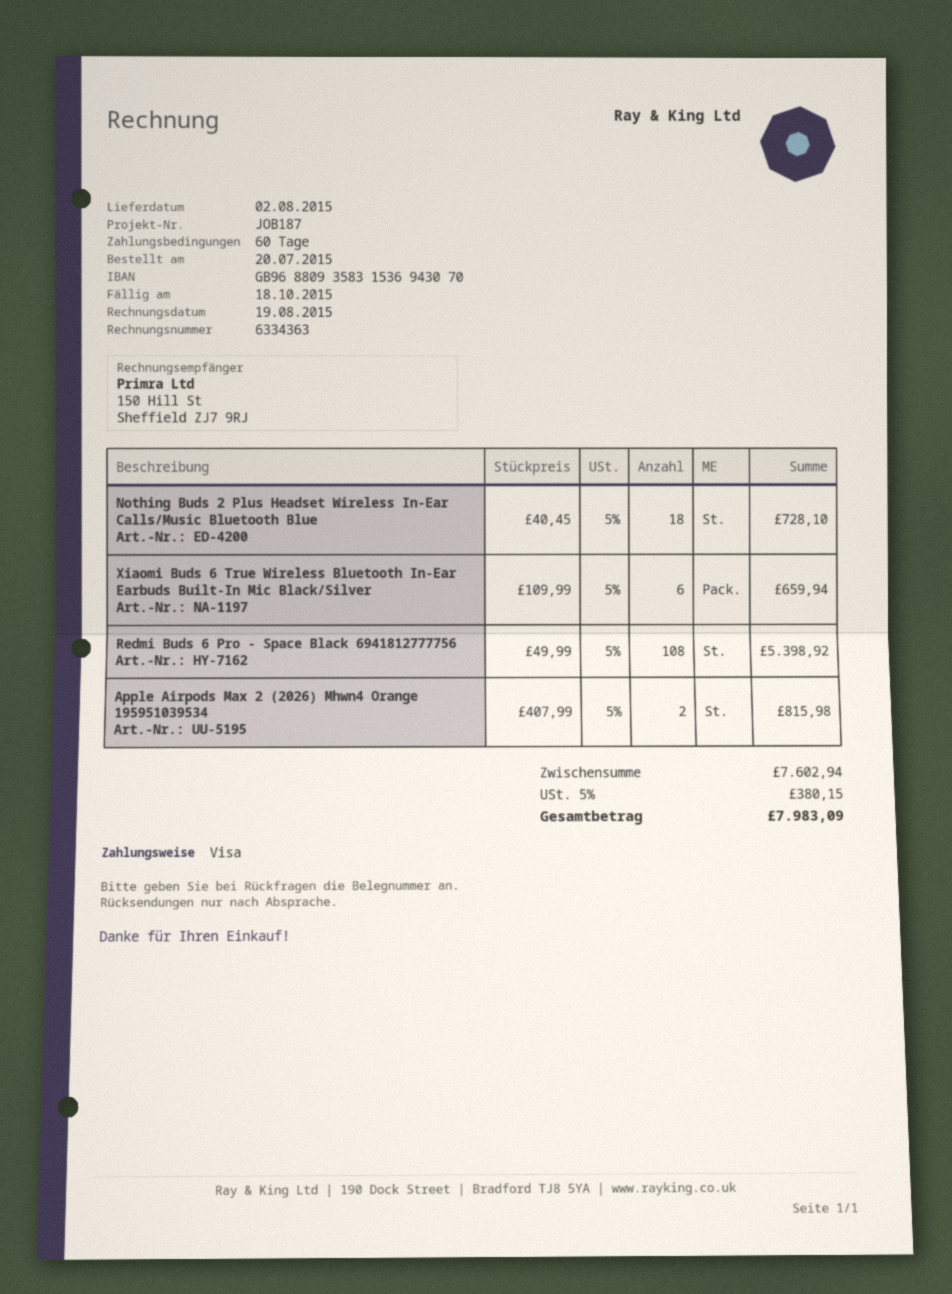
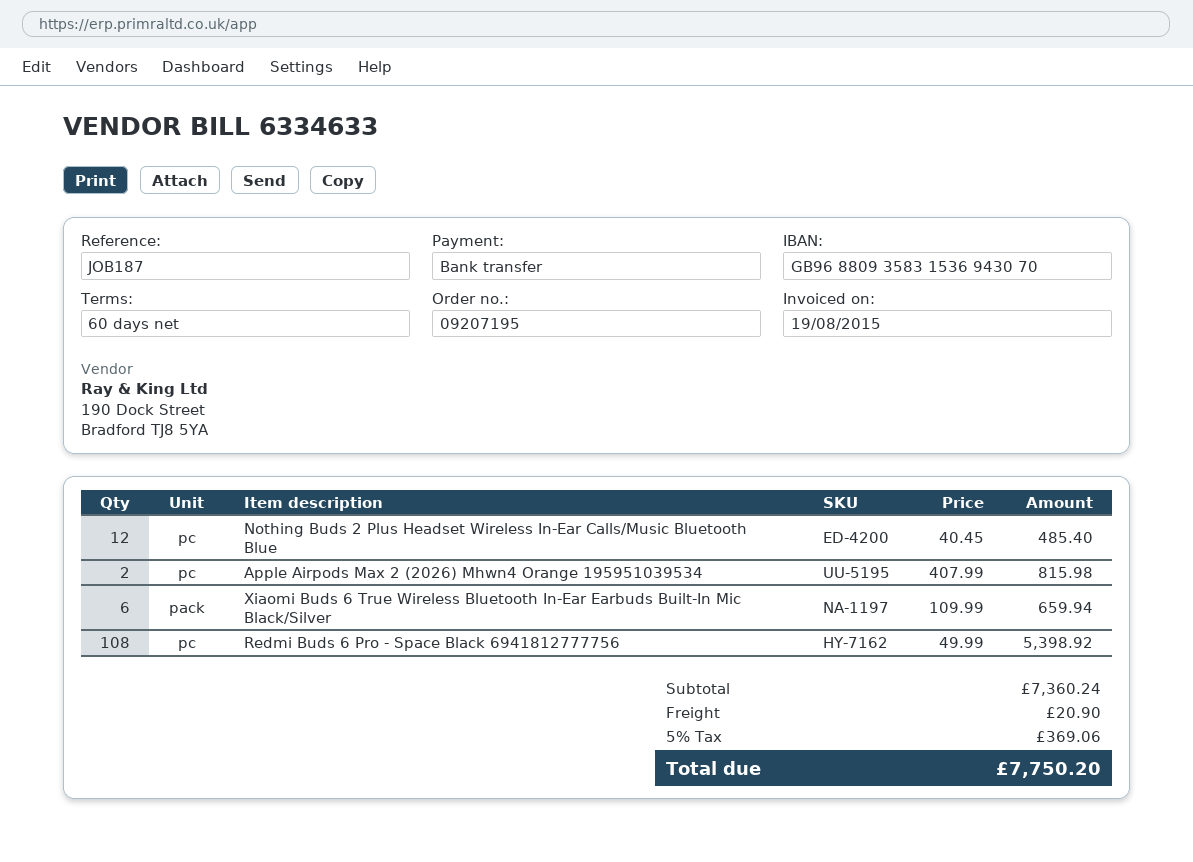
invoice number: 6334363 -> 6334633
payment method: Visa -> bank transfer
Nothing Buds 2 Plus Headset Wireless In-Ear Calls/Music Bluetooth Blue: 18 x 40.45 = 728.10 -> 12 x 40.45 = 485.40
subtotal: 7602.94 -> 7360.24
shipping: none -> 20.90
tax: 5% = 380.15 -> 5% = 369.06
total: 7983.09 -> 7750.20

